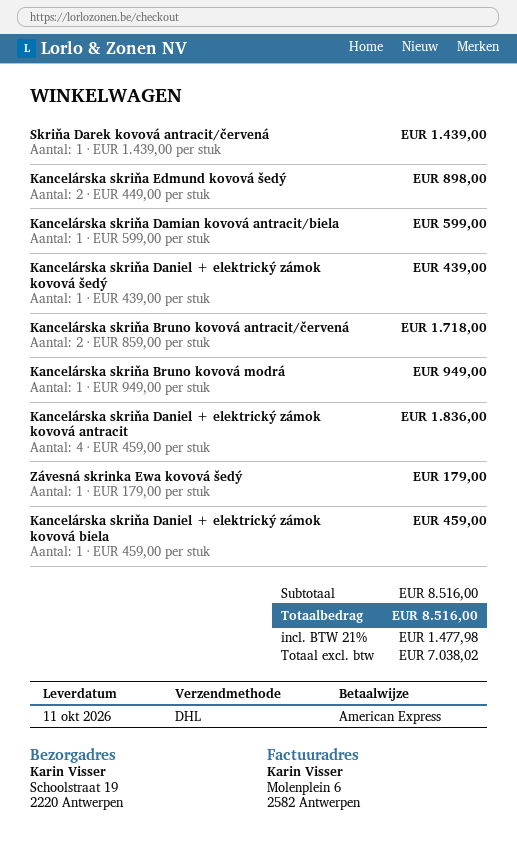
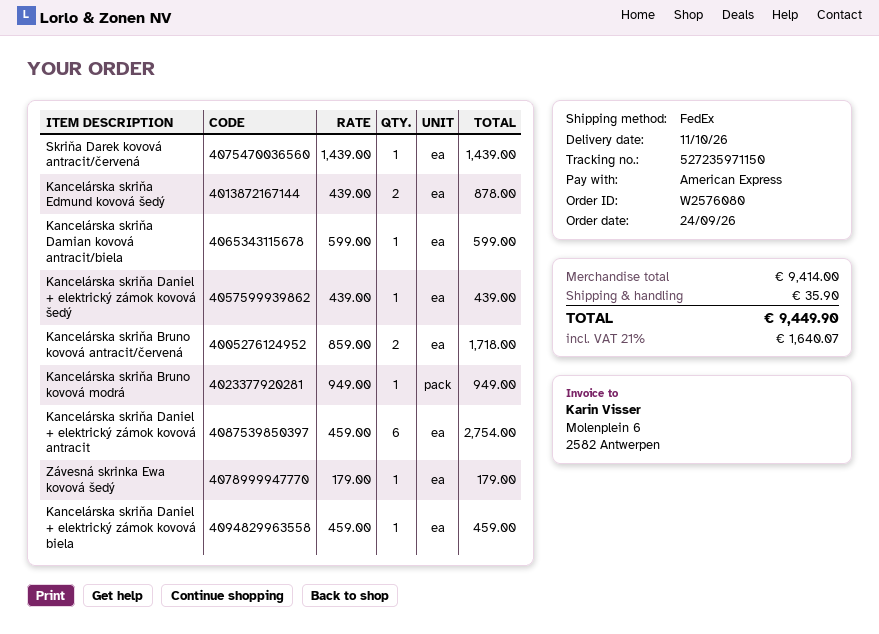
shipping method: DHL -> FedEx
Kancelárska skriňa Edmund kovová šedý: 2 x 449.00 = 898.00 -> 2 x 439.00 = 878.00
Kancelárska skriňa Daniel + elektrický zámok kovová antracit: 4 x 459.00 = 1836.00 -> 6 x 459.00 = 2754.00
subtotal: 8516.00 -> 9414.00
shipping: none -> 35.90
tax: 21% = 1477.98 -> 21% = 1640.07
total: 8516.00 -> 9449.90

